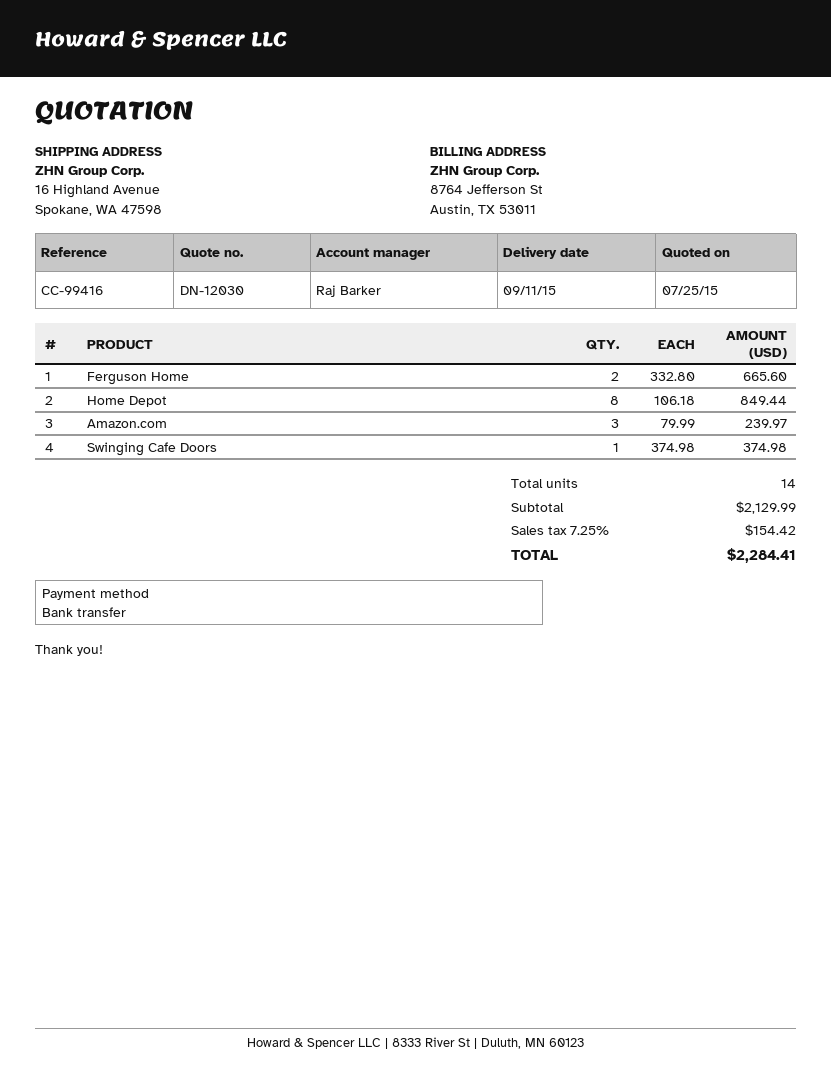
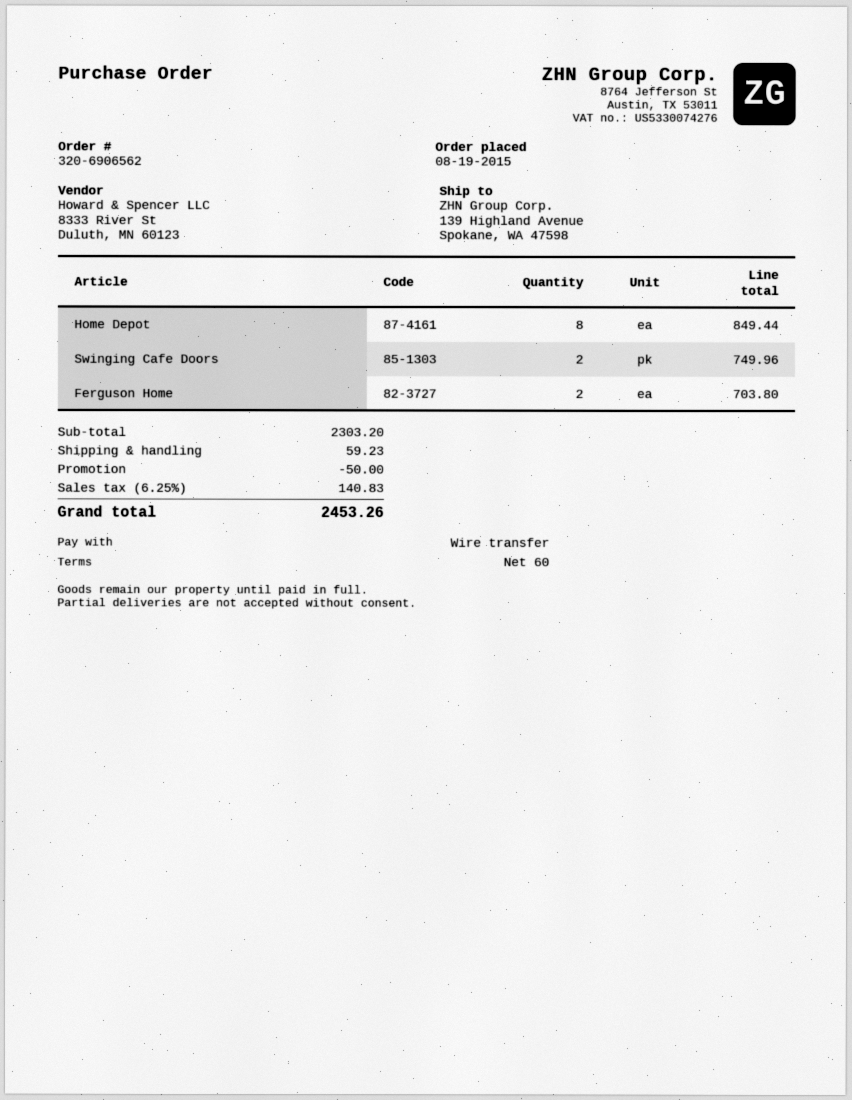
ship to: 16 Highland Avenue, Spokane, WA 47598 -> 139 Highland Avenue, Spokane, WA 47598
Ferguson Home: 2 for 665.60 -> 2 for 703.80
Amazon.com: 3 for 239.97 -> none
Swinging Cafe Doors: 1 for 374.98 -> 2 for 749.96
subtotal: 2129.99 -> 2303.20
discount: none -> 50.00
shipping: none -> 59.23
tax: 7.25% = 154.42 -> 6.25% = 140.83
total: 2284.41 -> 2453.26

